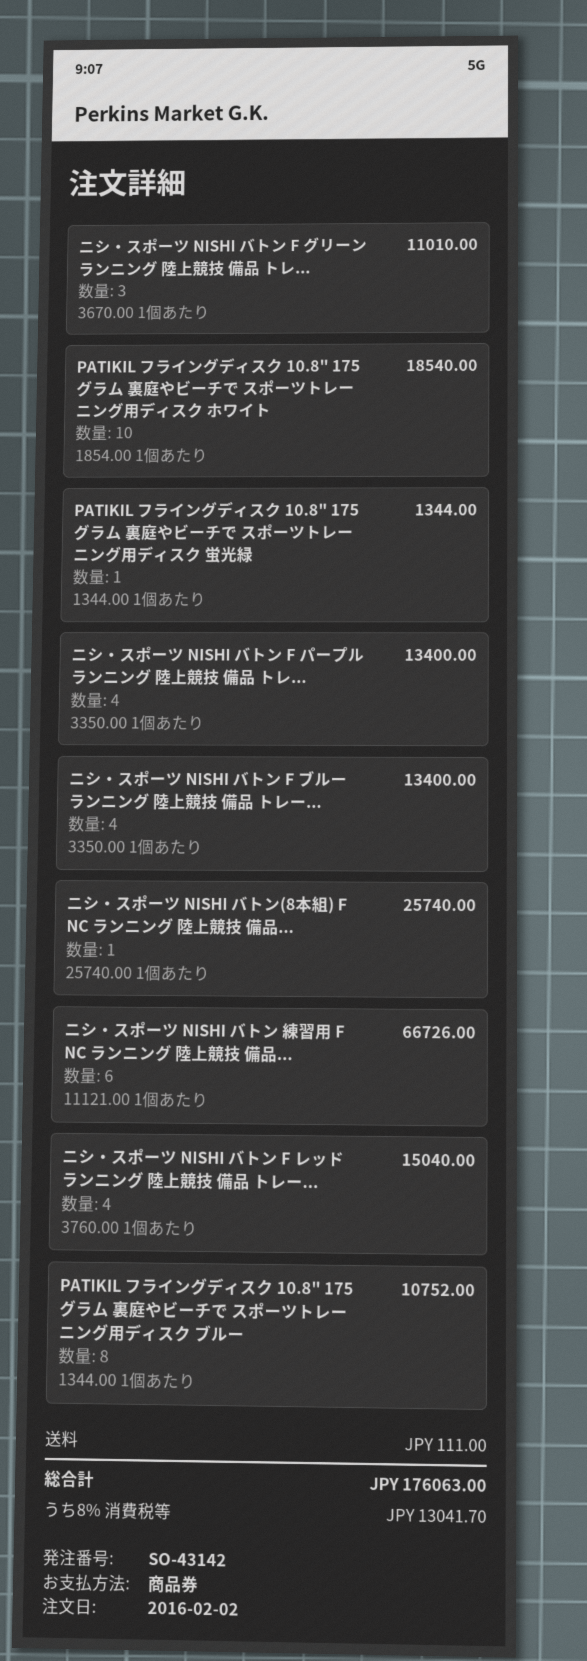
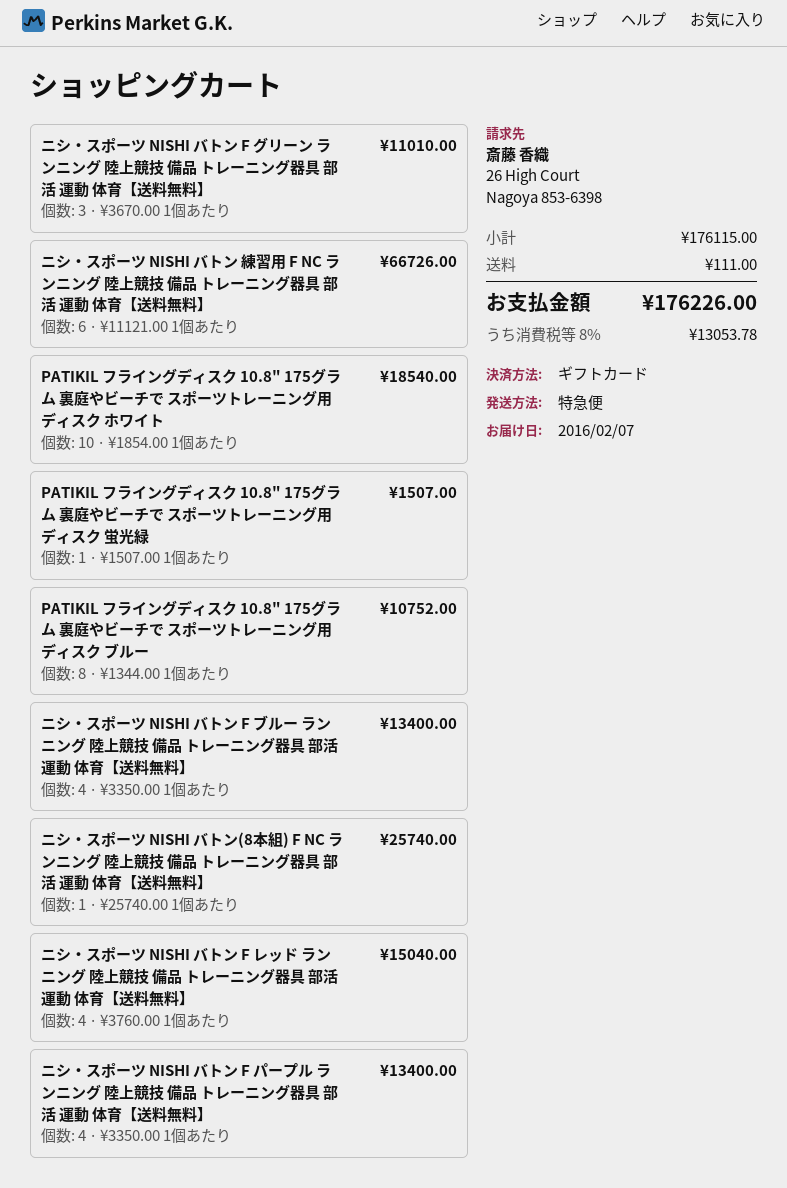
PATIKIL フライングディスク 10.8" 175グラム 裏庭やビーチで スポーツトレーニング用ディスク 蛍光緑: 1 x 1344.00 = 1344.00 -> 1 x 1507.00 = 1507.00
tax: 8% = 13041.70 -> 8% = 13053.78
total: 176063.00 -> 176226.00

